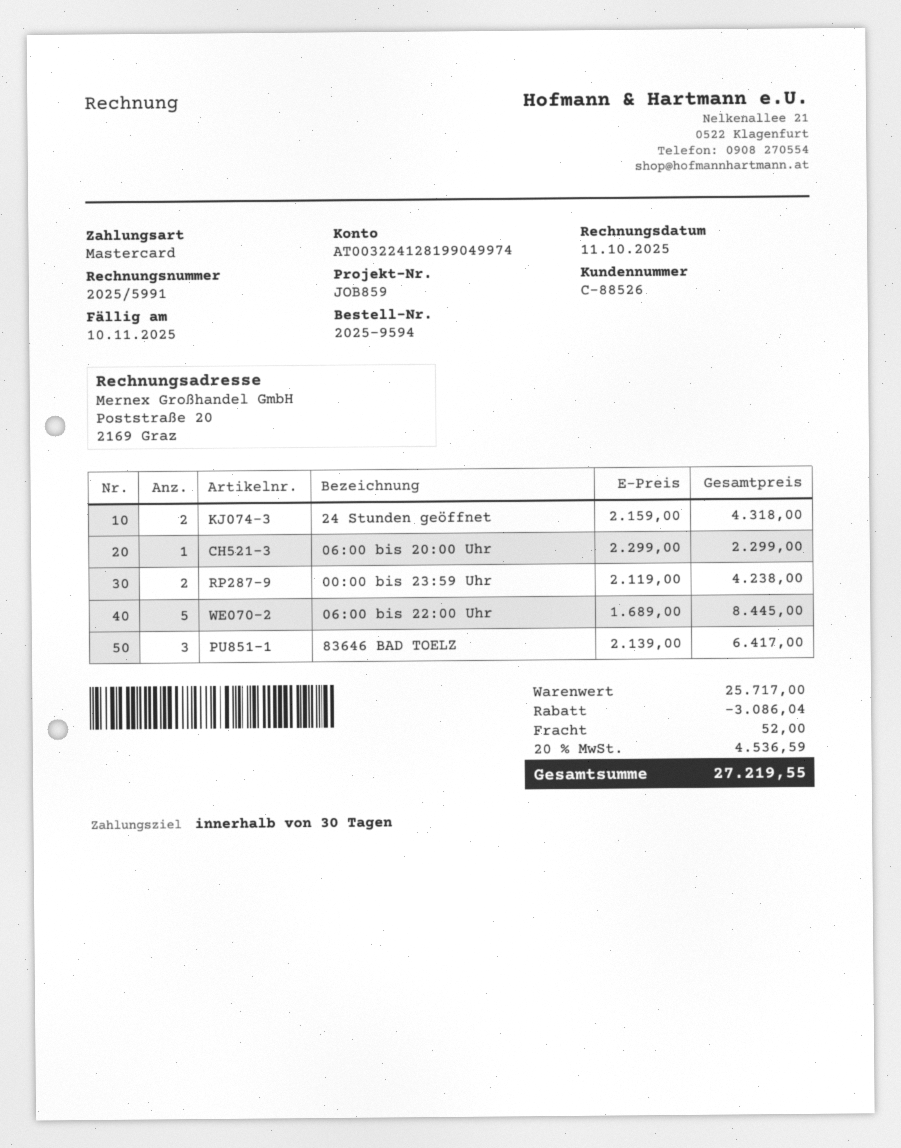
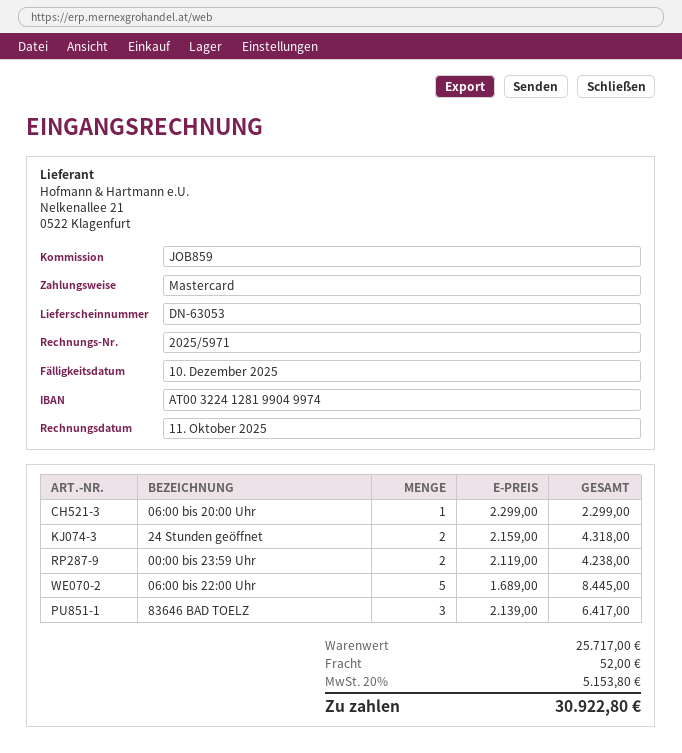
invoice number: 2025/5991 -> 2025/5971
due date: 2025-11-10 -> 2025-12-10
discount: 3086.04 -> none
tax: 20% = 4536.59 -> 20% = 5153.80
total: 27219.55 -> 30922.80

